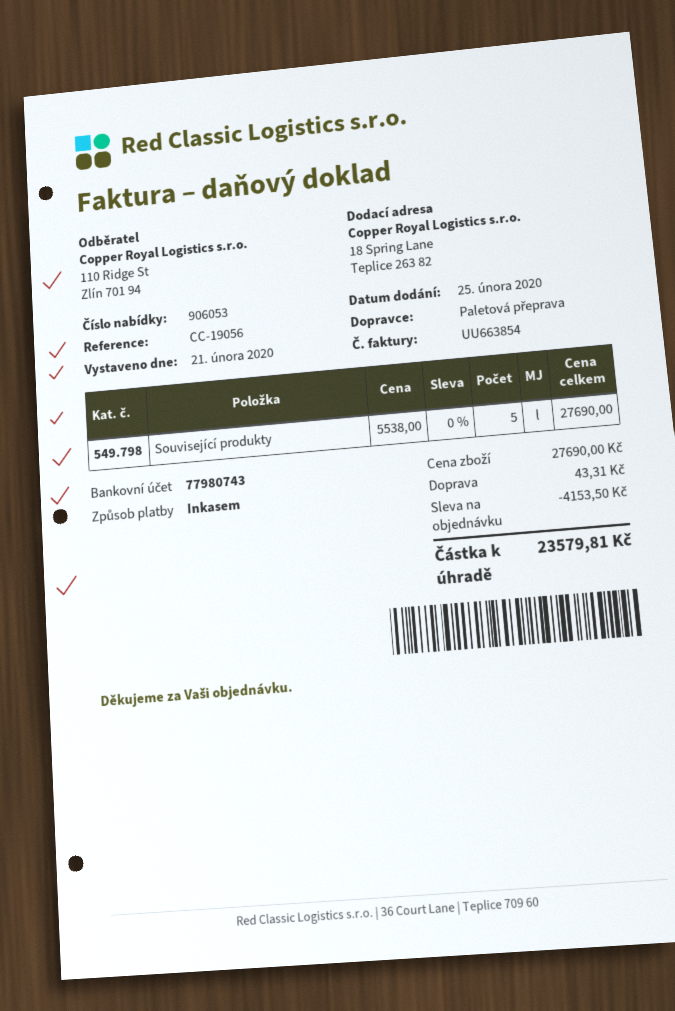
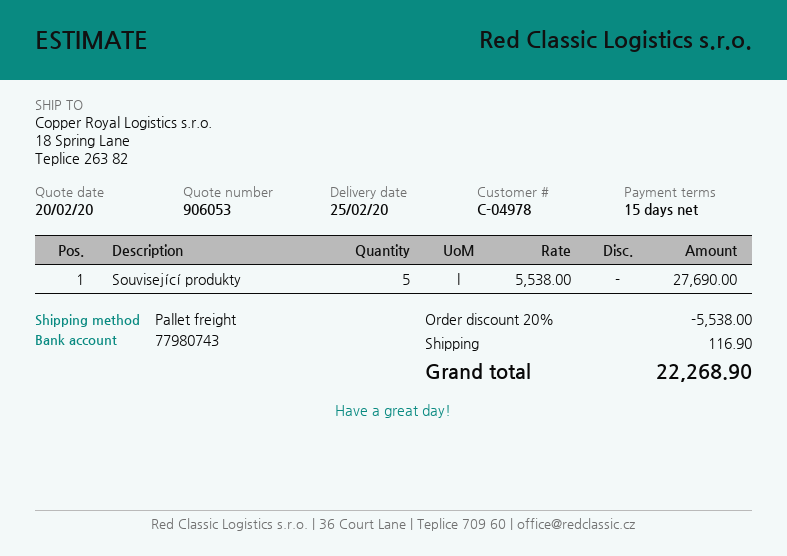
discount: 4153.50 -> 5538.00
shipping: 43.31 -> 116.90
total: 23579.81 -> 22268.90

